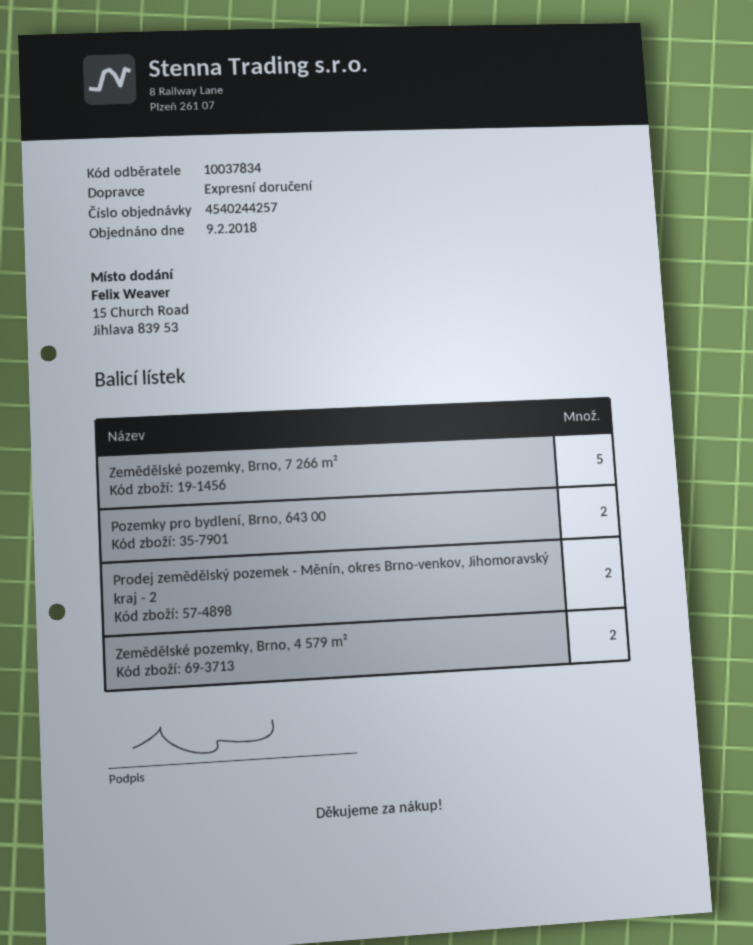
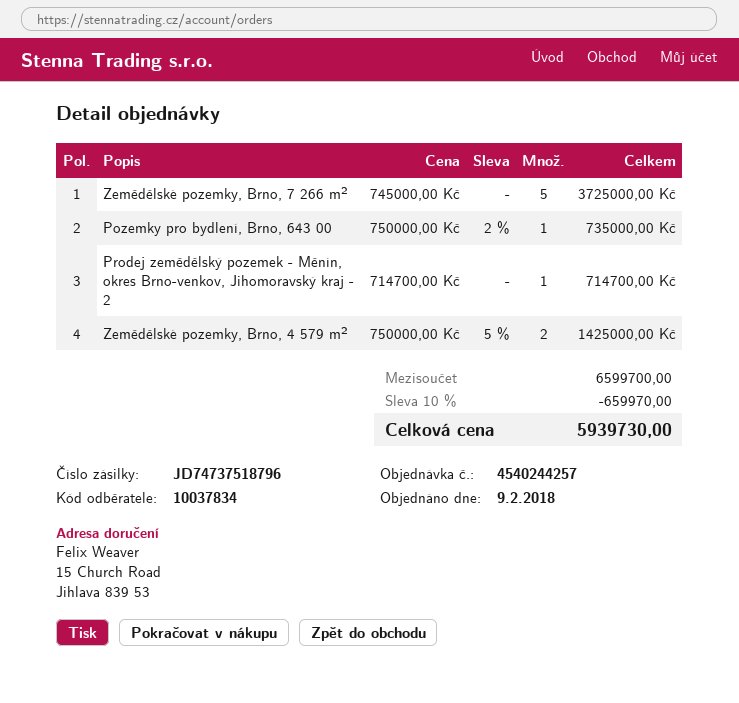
Pozemky pro bydlení, Brno, 643 00: 2 -> 1
Prodej zemědělský pozemek - Měnín, okres Brno-venkov, Jihomoravský kraj - 2: 2 -> 1

